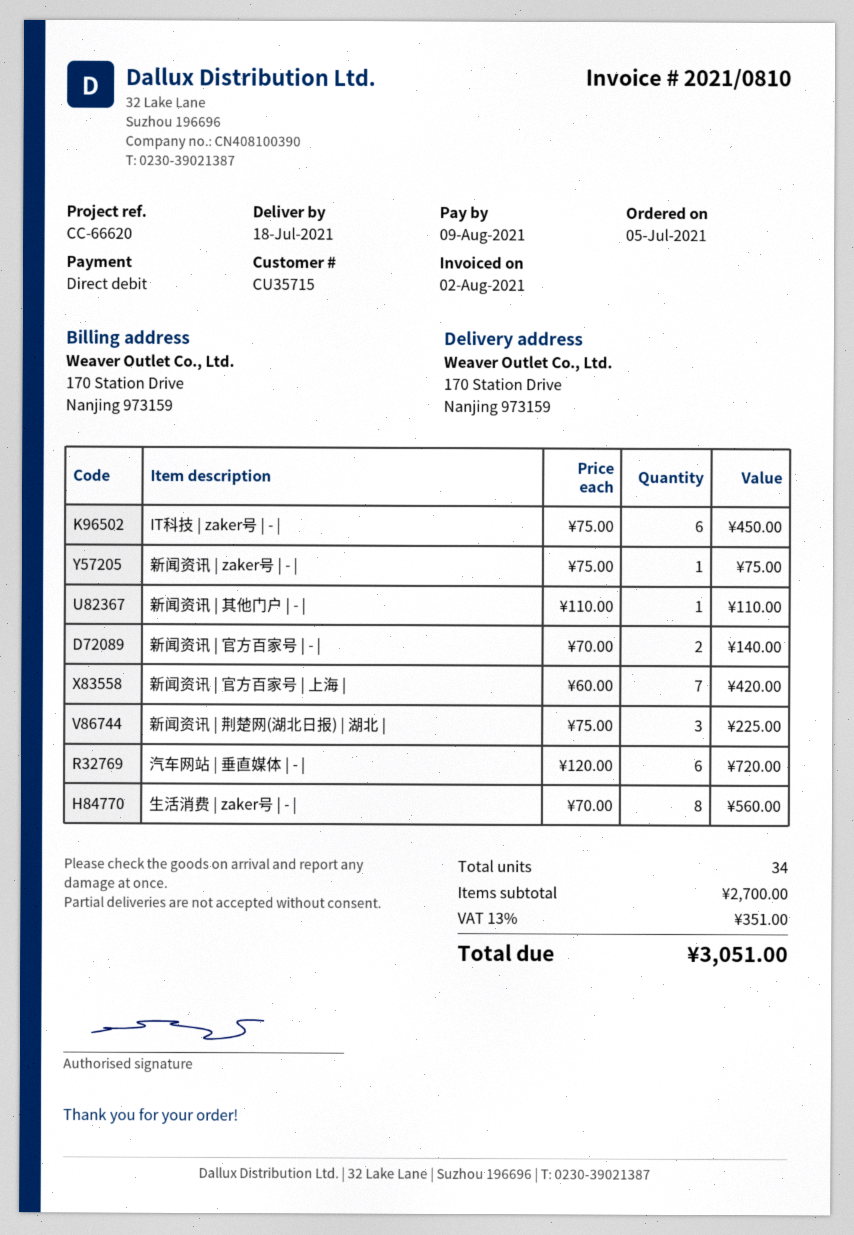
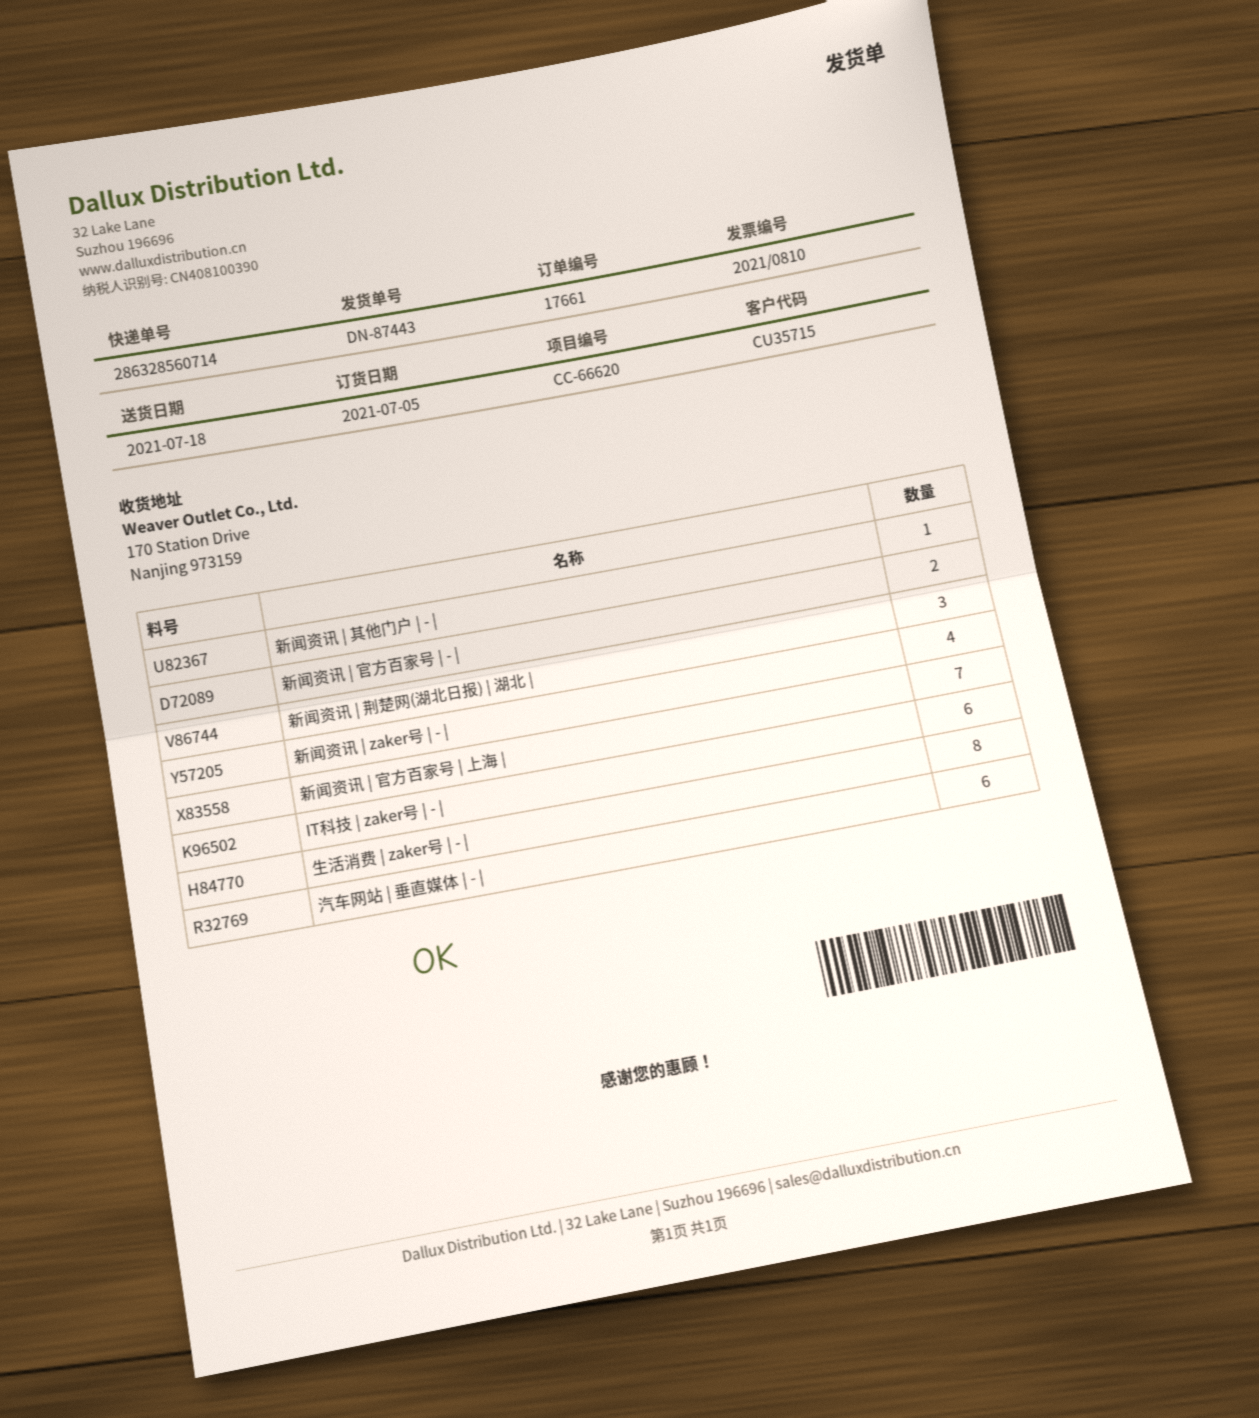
新闻资讯 | zaker号 | - |: 1 -> 4

